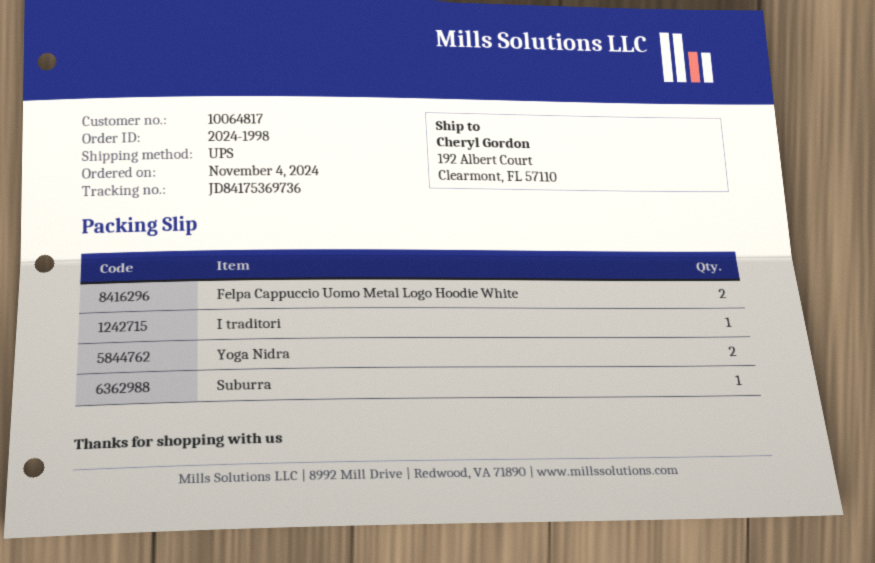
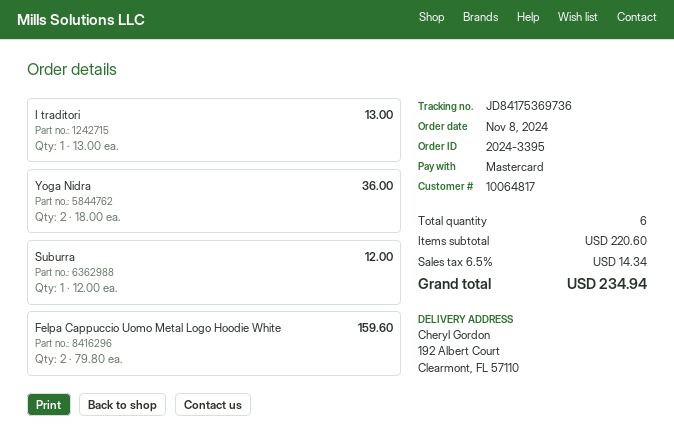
order number: 2024-1998 -> 2024-3395
order date: 2024-11-04 -> 2024-11-08

